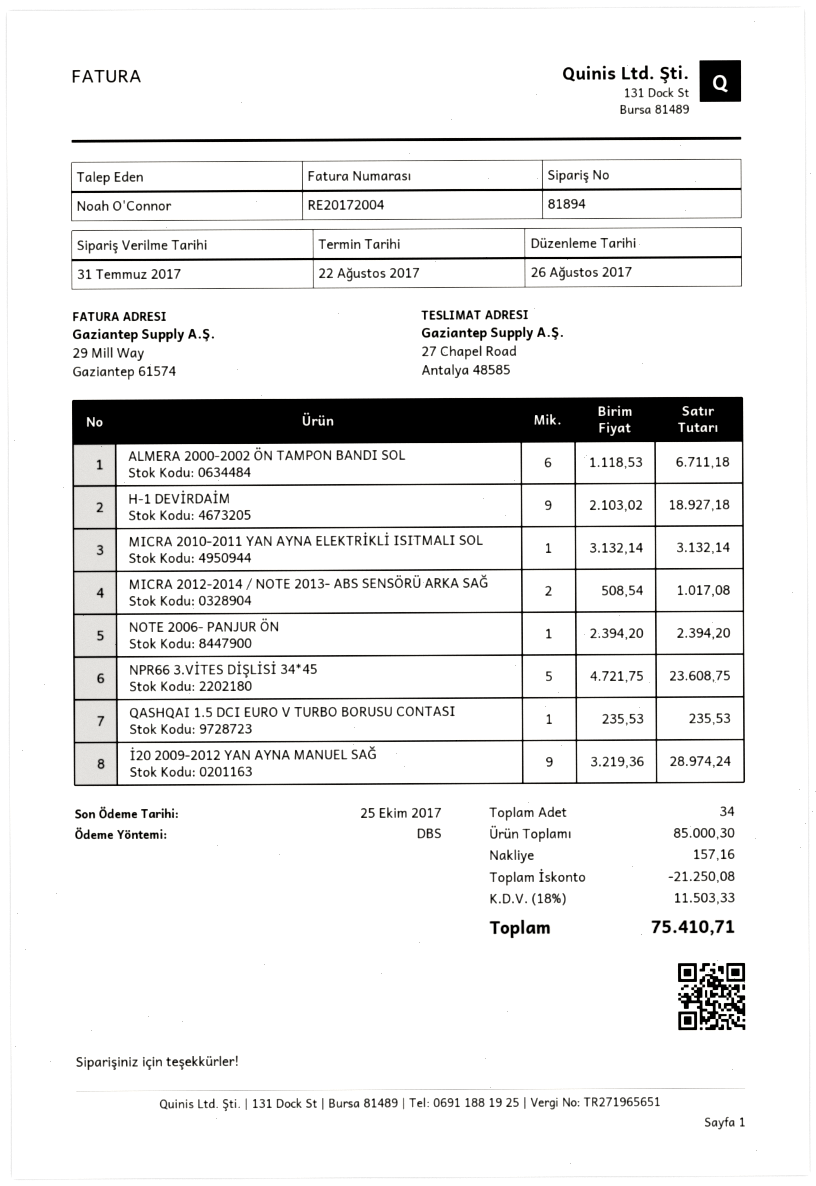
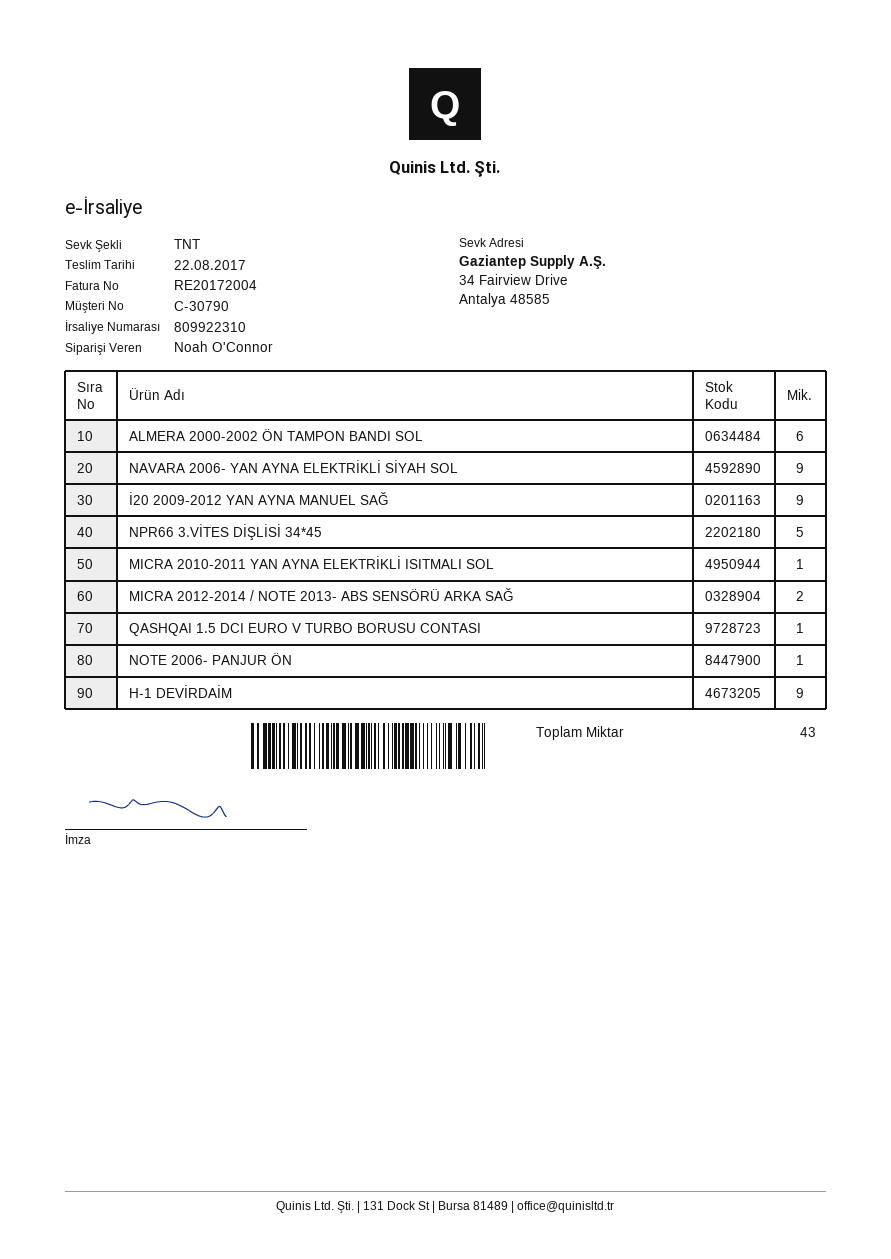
ship to: 27 Chapel Road, Antalya 48585 -> 34 Fairview Drive, Antalya 48585
NAVARA 2006- YAN AYNA ELEKTRİKLİ SİYAH SOL: none -> 9
total quantity: 34 -> 43

